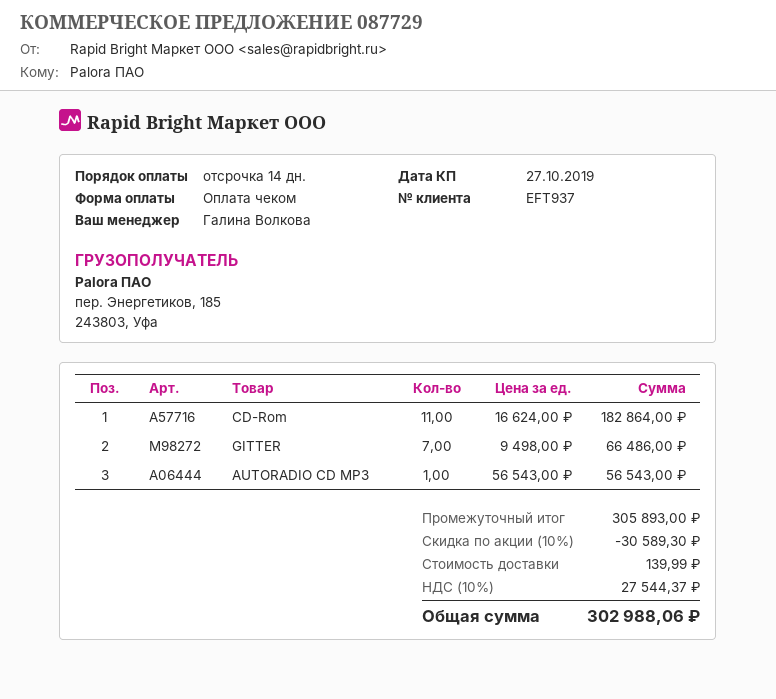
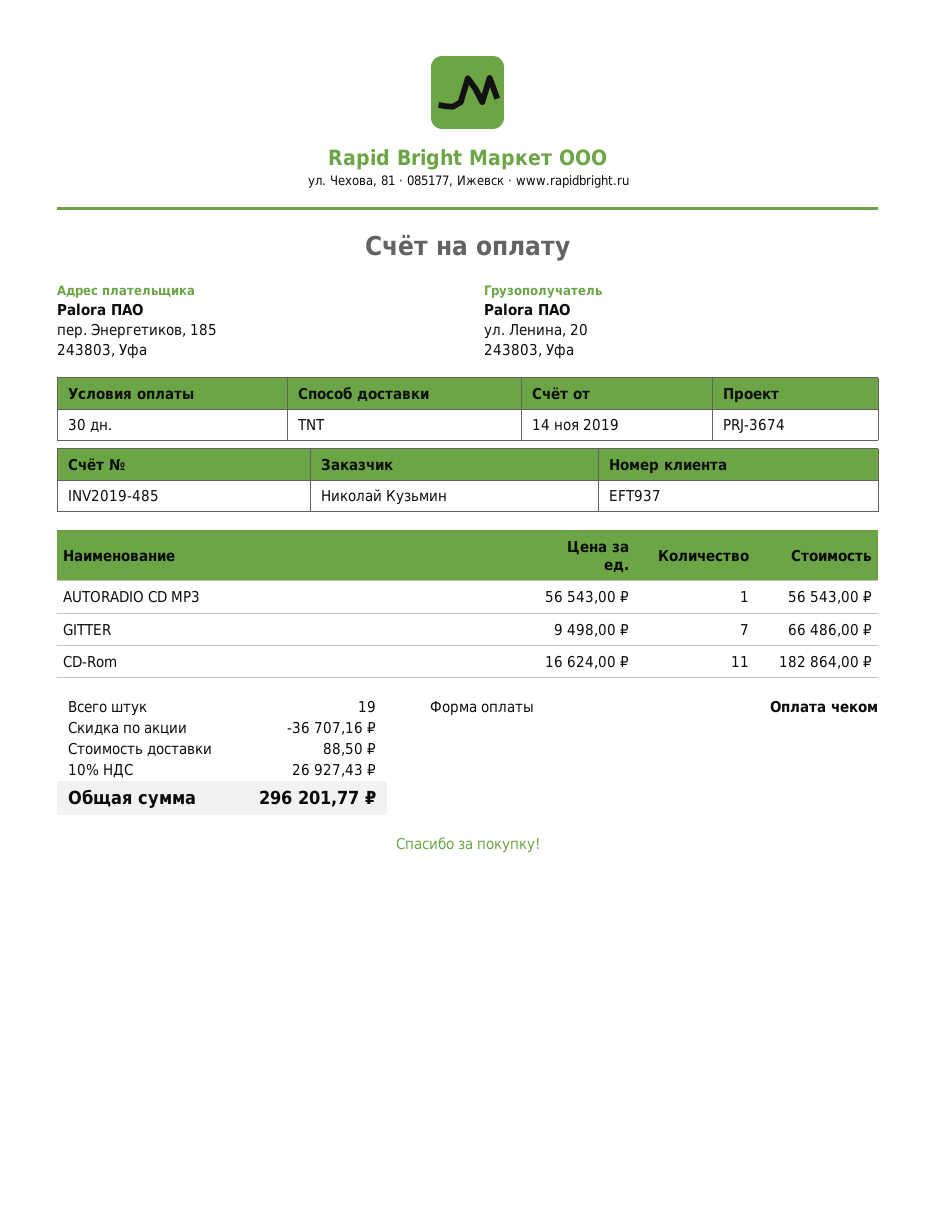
payment terms: 14 days -> 30 days
ship to: пер. Энергетиков, 185, 243803, Уфа -> ул. Ленина, 20, 243803, Уфа
discount: 30589.30 -> 36707.16
shipping: 139.99 -> 88.50
tax: 10% = 27544.37 -> 10% = 26927.43
total: 302988.06 -> 296201.77

